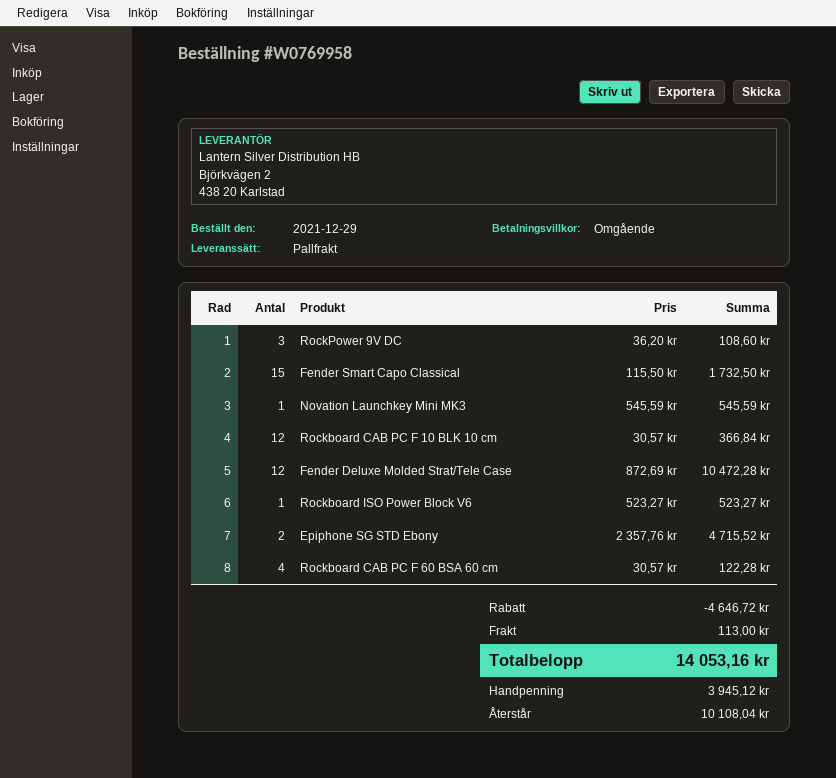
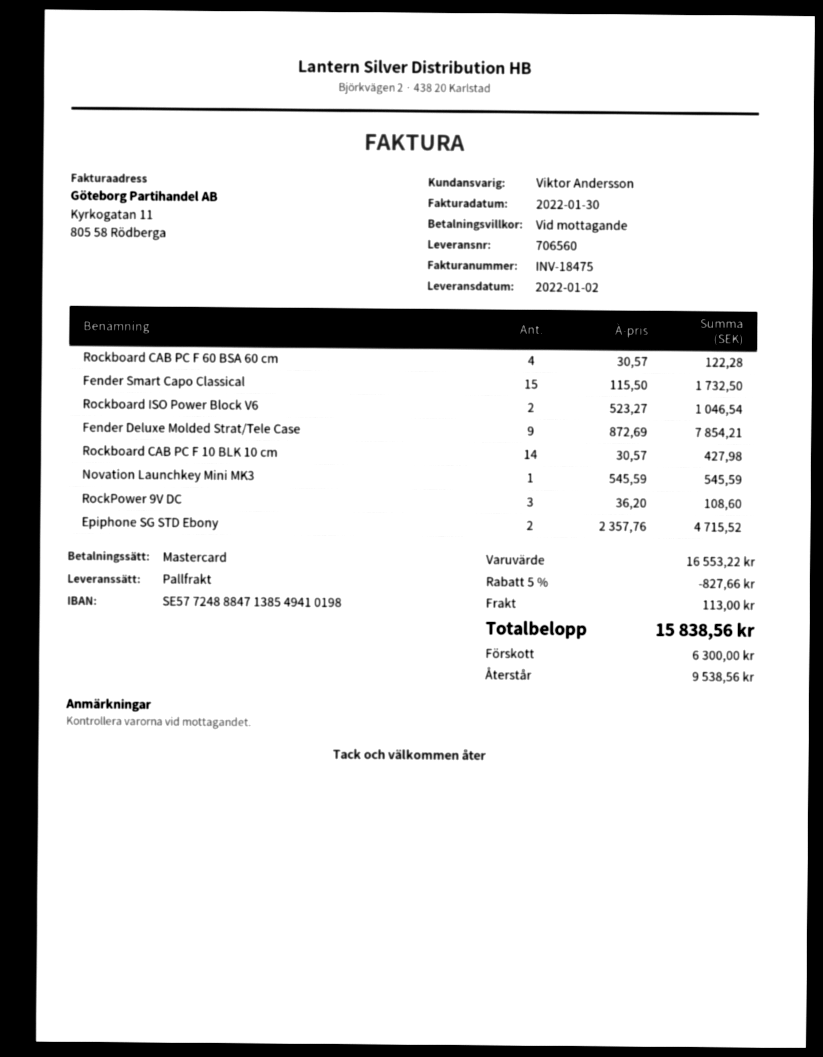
Rockboard CAB PC F 10 BLK 10 cm: 12 x 30.57 = 366.84 -> 14 x 30.57 = 427.98
Fender Deluxe Molded Strat/Tele Case: 12 x 872.69 = 10472.28 -> 9 x 872.69 = 7854.21
Rockboard ISO Power Block V6: 1 x 523.27 = 523.27 -> 2 x 523.27 = 1046.54
discount: 4646.72 -> 827.66
total: 14053.16 -> 15838.56
deposit: 3945.12 -> 6300.00
balance: 10108.04 -> 9538.56

